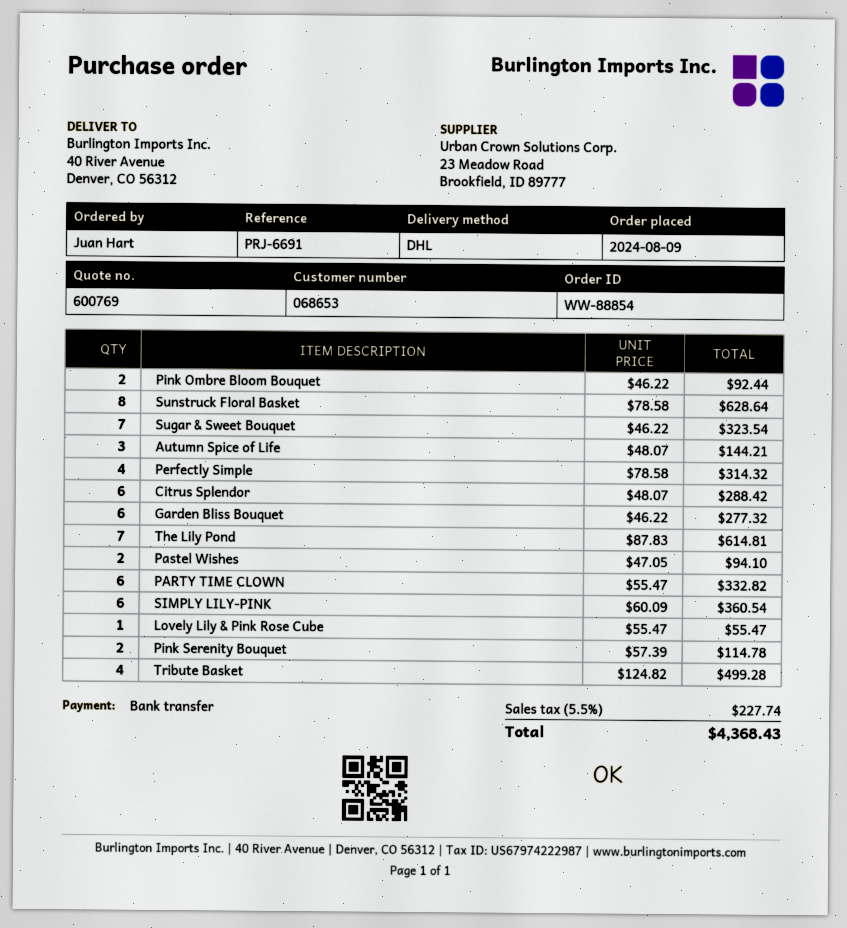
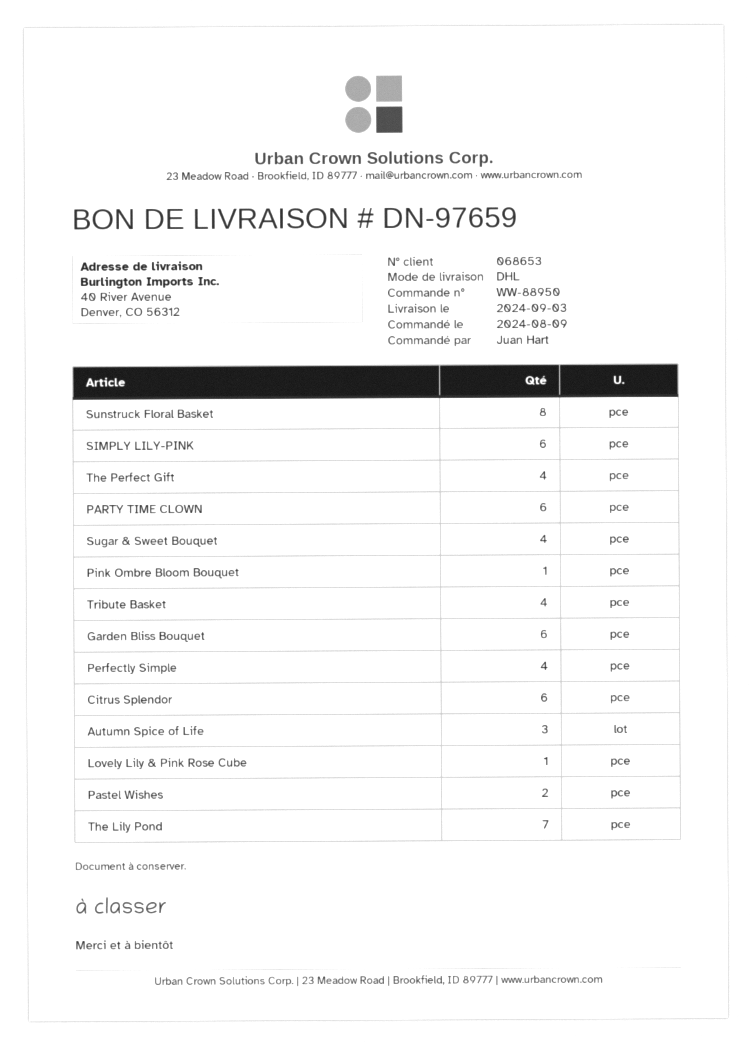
order number: WW-88854 -> WW-88950
Pink Ombre Bloom Bouquet: 2 -> 1
Sugar & Sweet Bouquet: 7 -> 4
Pink Serenity Bouquet: 2 -> none
The Perfect Gift: none -> 4

